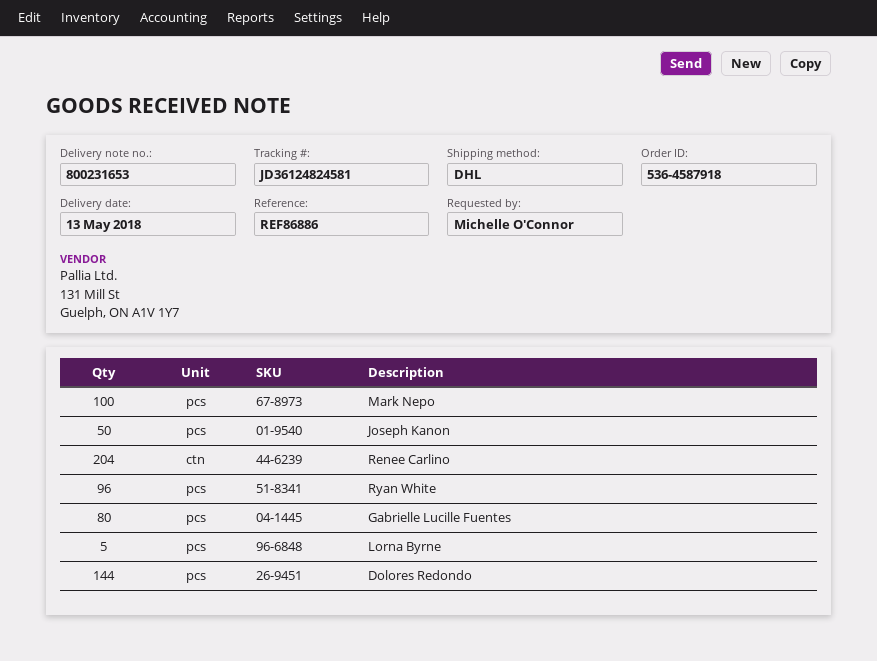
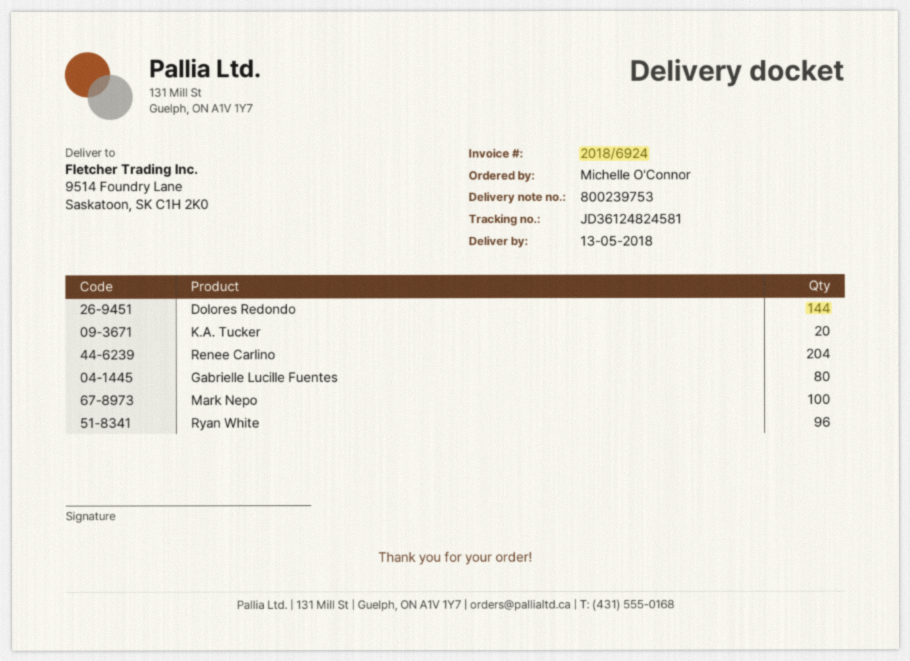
delivery note number: 800231653 -> 800239753
Joseph Kanon: 50 -> none
Lorna Byrne: 5 -> none
K.A. Tucker: none -> 20

